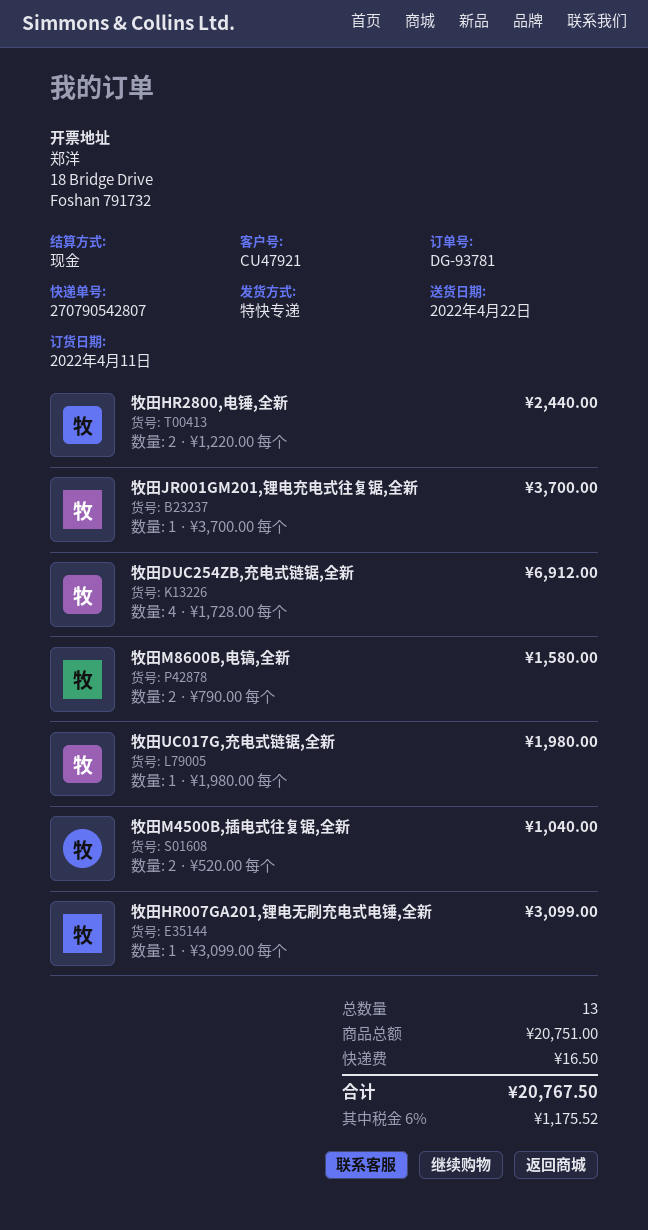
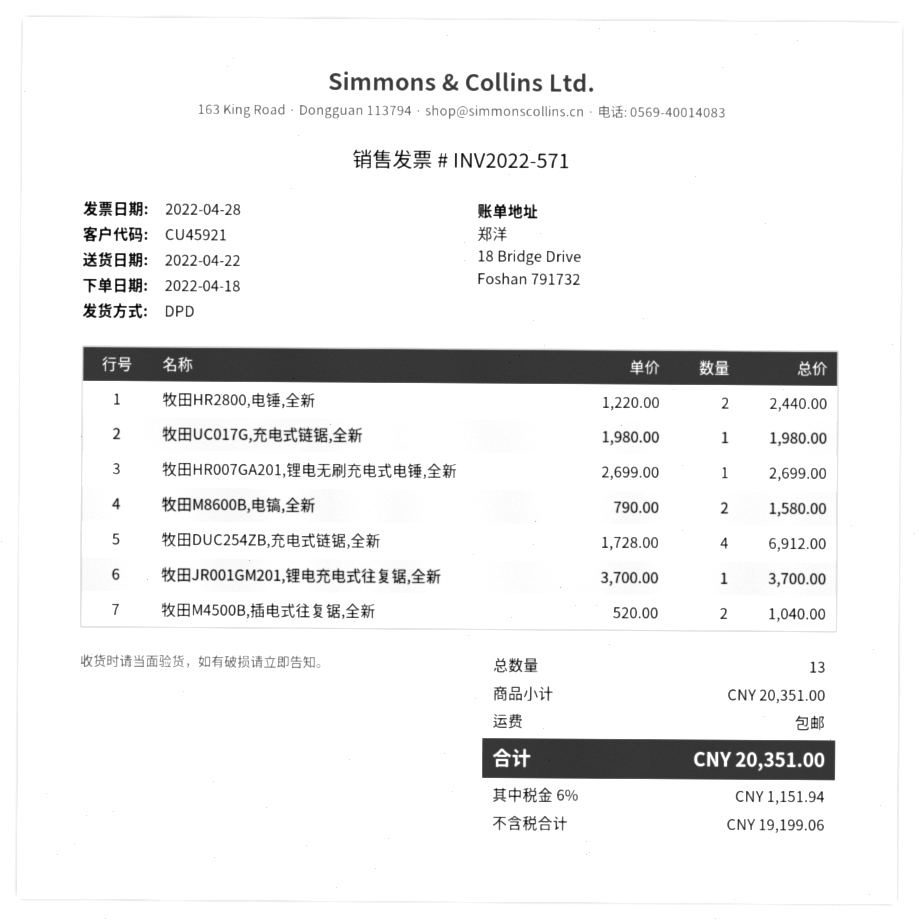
order date: 2022-04-11 -> 2022-04-18
customer number: CU47921 -> CU45921
shipping method: express -> DPD
牧田HR007GA201,锂电无刷充电式电锤,全新: 1 x 3099.00 = 3099.00 -> 1 x 2699.00 = 2699.00
subtotal: 20751.00 -> 20351.00
shipping: 16.50 -> 0.00
tax: 6% = 1175.52 -> 6% = 1151.94
total: 20767.50 -> 20351.00

